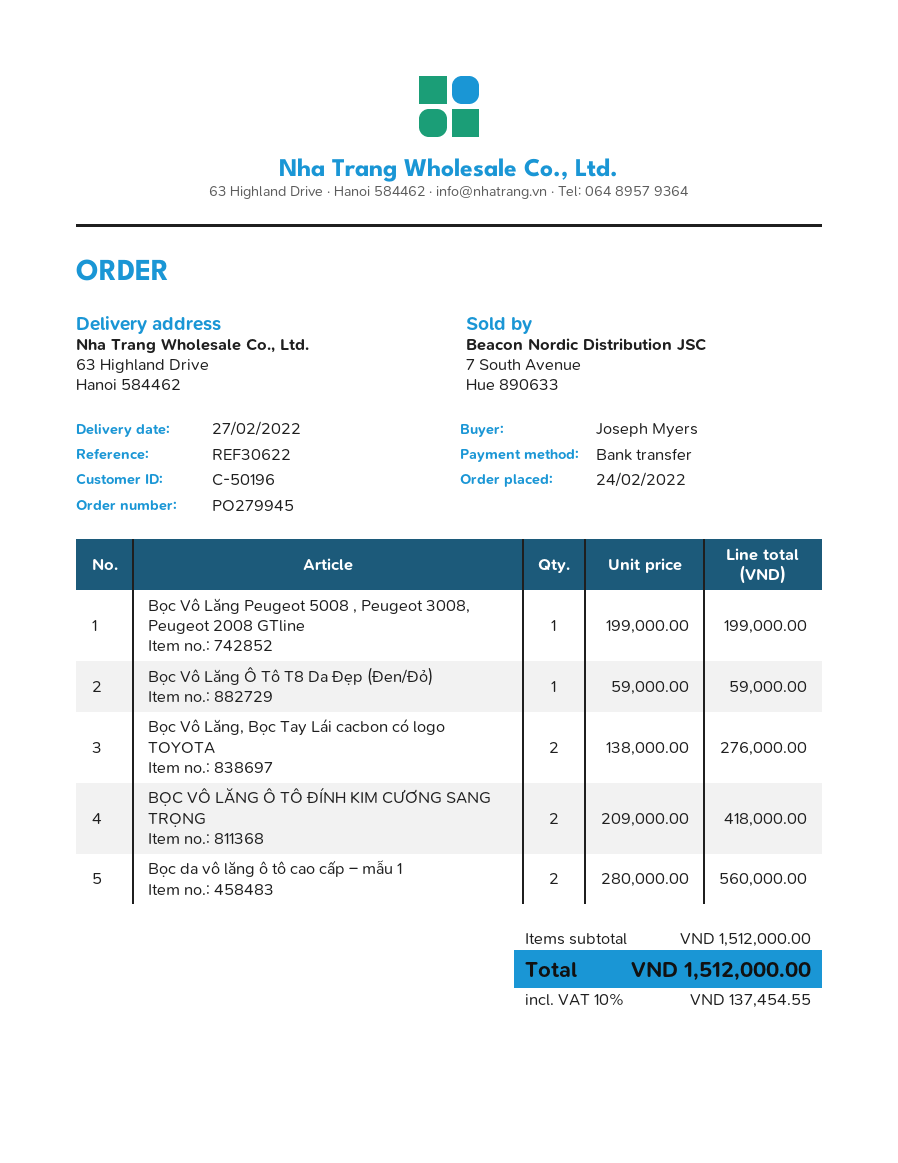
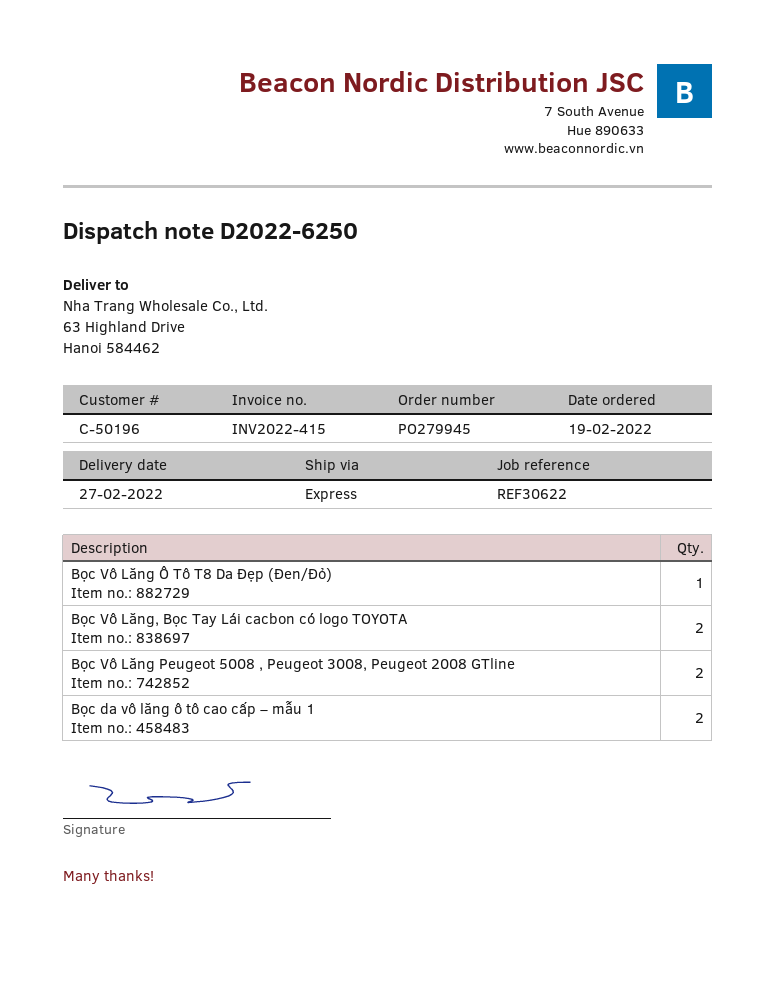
order date: 2022-02-24 -> 2022-02-19
Bọc Vô Lăng Peugeot 5008 , Peugeot 3008, Peugeot 2008 GTline: 1 -> 2
BỌC VÔ LĂNG Ô TÔ ĐÍNH KIM CƯƠNG SANG TRỌNG: 2 -> none

